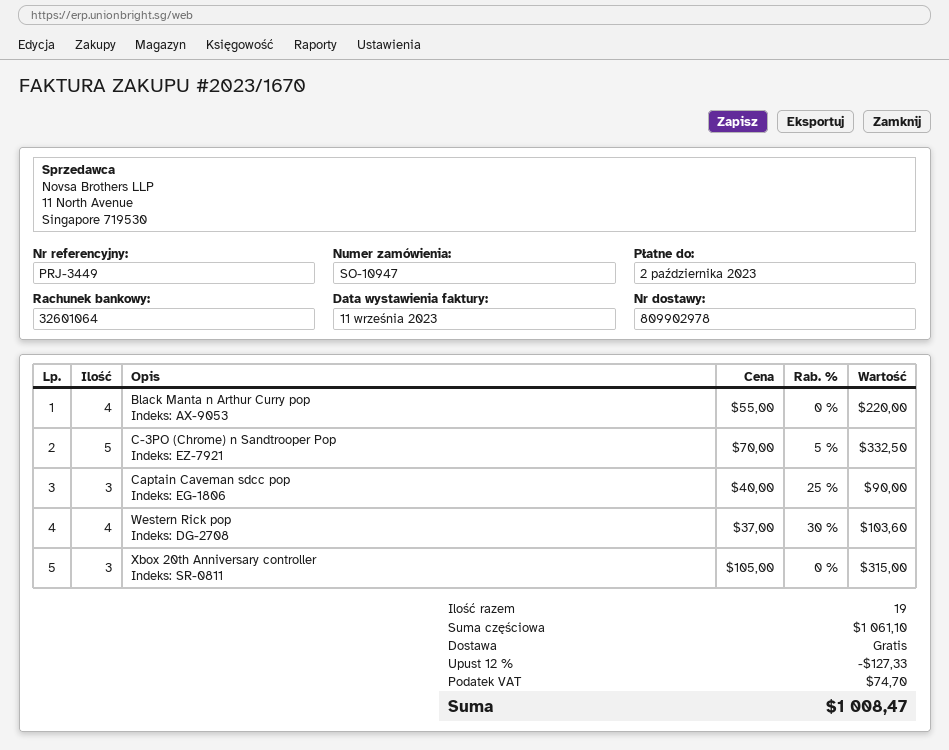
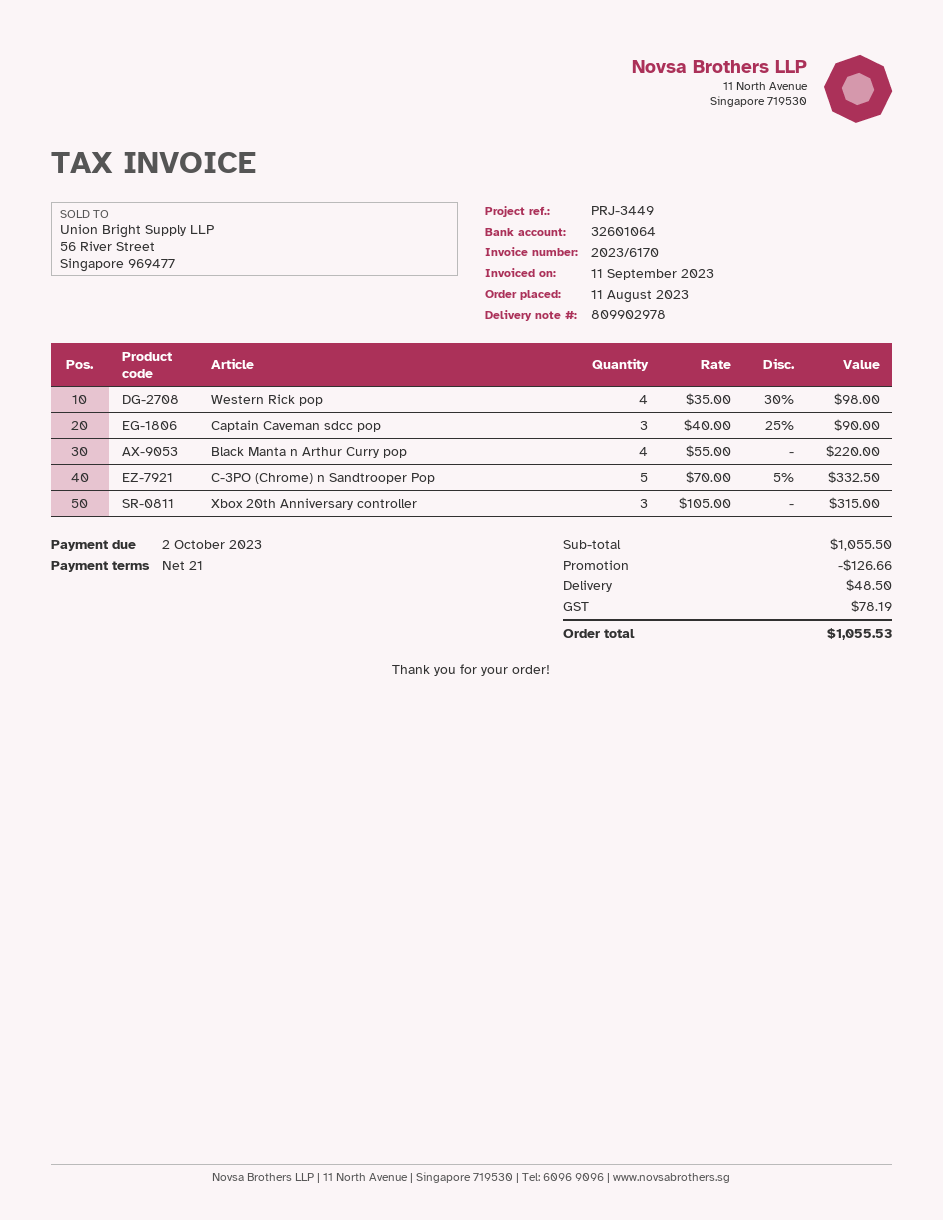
invoice number: 2023/1670 -> 2023/6170
Western Rick pop: 4 x 37.00 - 30% = 103.60 -> 4 x 35.00 - 30% = 98.00
subtotal: 1061.10 -> 1055.50
discount: 127.33 -> 126.66
shipping: 0.00 -> 48.50
tax: 74.70 -> 78.19
total: 1008.47 -> 1055.53

